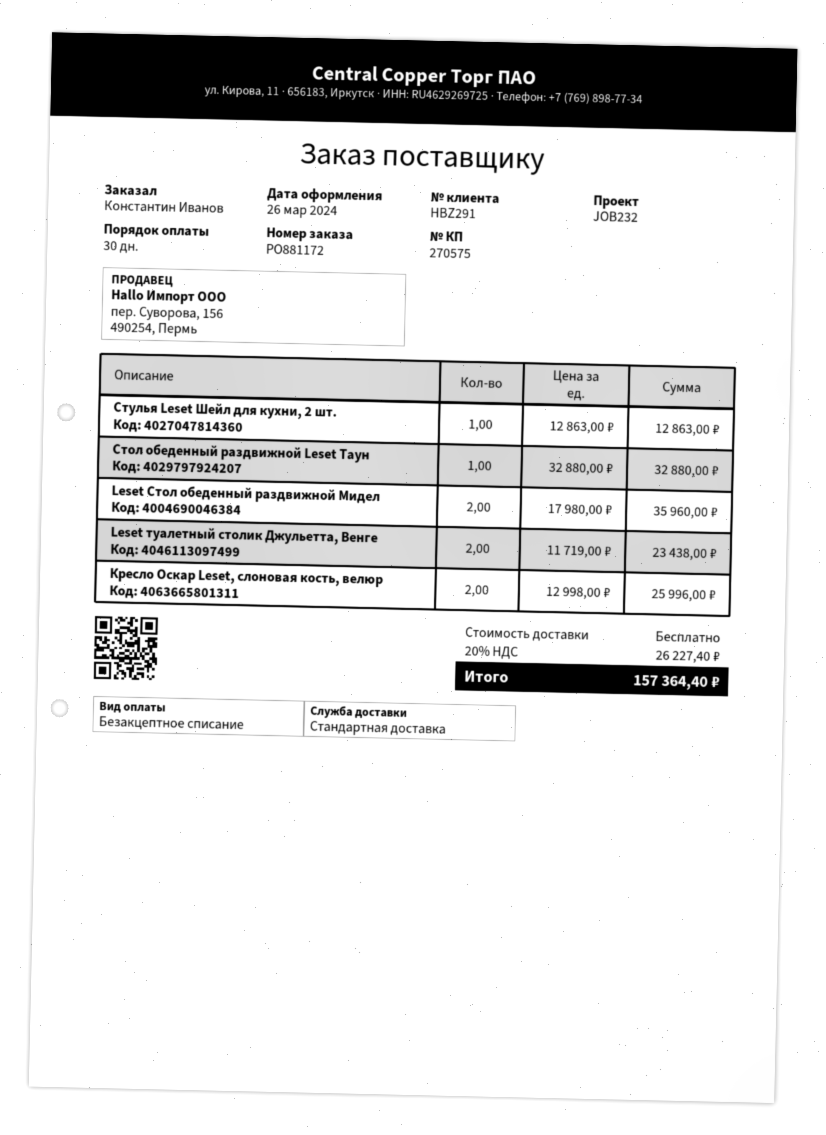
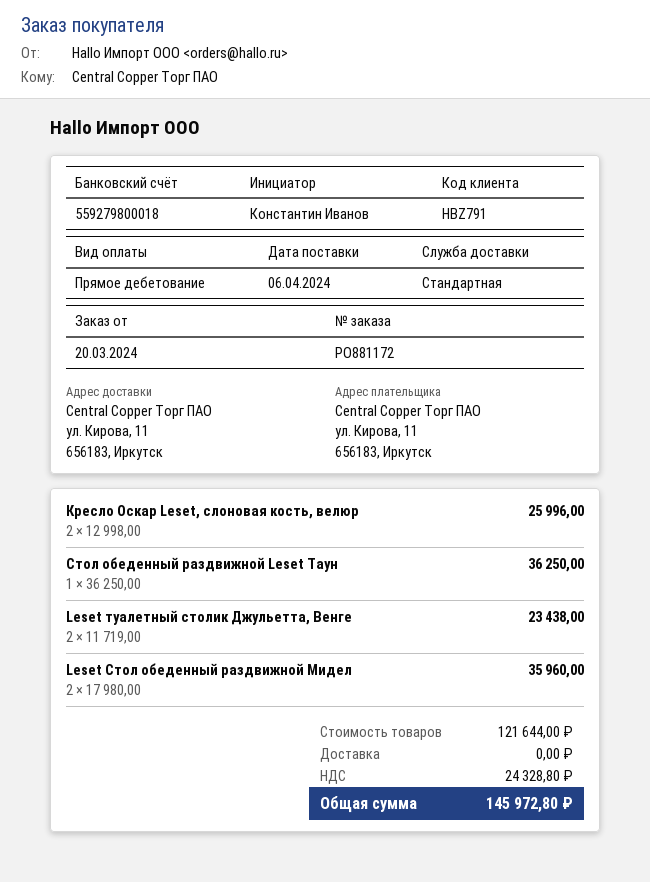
order date: 2024-03-26 -> 2024-03-20
customer number: HBZ291 -> HBZ791
Стулья Leset Шейл для кухни, 2 шт.: 1 x 12863.00 = 12863.00 -> none
Стол обеденный раздвижной Leset Таун: 1 x 32880.00 = 32880.00 -> 1 x 36250.00 = 36250.00
tax: 26227.40 -> 24328.80
total: 157364.40 -> 145972.80

